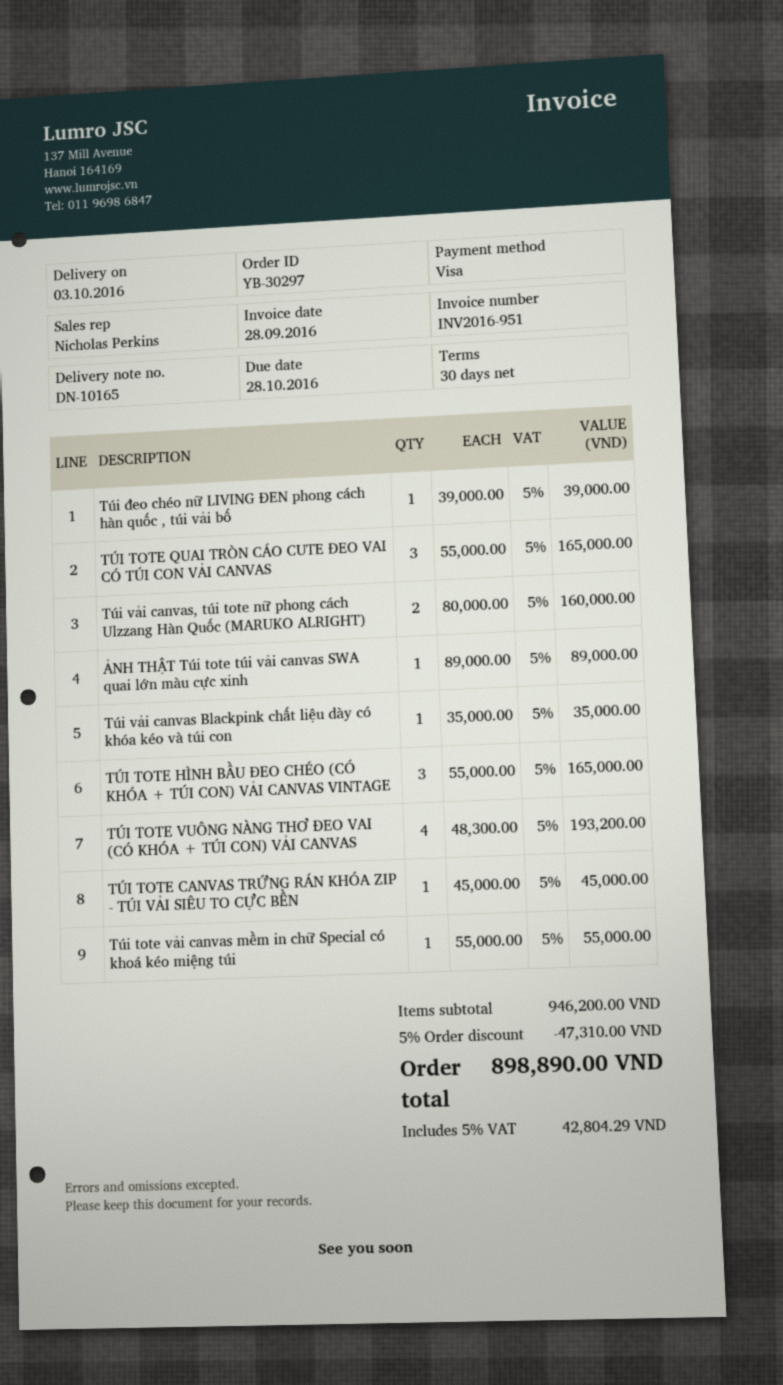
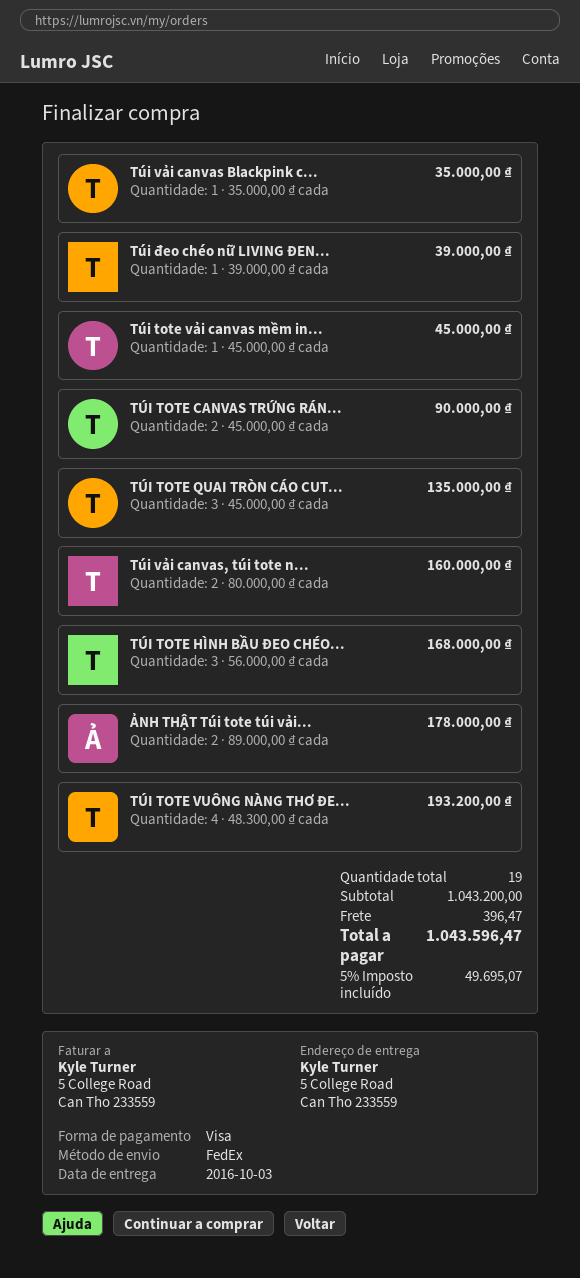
TÚI TOTE QUAI TRÒN CÁO CUTE ĐEO VAI CÓ TÚI CON VẢI CANVAS: 3 x 55000.00 = 165000.00 -> 3 x 45000.00 = 135000.00
ẢNH THẬT Túi tote túi vải canvas SWA quai lớn màu cực xinh: 1 x 89000.00 = 89000.00 -> 2 x 89000.00 = 178000.00
TÚI TOTE HÌNH BẦU ĐEO CHÉO (CÓ KHÓA + TÚI CON) VẢI CANVAS VINTAGE: 3 x 55000.00 = 165000.00 -> 3 x 56000.00 = 168000.00
TÚI TOTE CANVAS TRỨNG RÁN KHÓA ZIP - TÚI VẢI SIÊU TO CỰC BỀN: 1 x 45000.00 = 45000.00 -> 2 x 45000.00 = 90000.00
Túi tote vải canvas mềm in chữ Special có khoá kéo miệng túi: 1 x 55000.00 = 55000.00 -> 1 x 45000.00 = 45000.00
subtotal: 946200.00 -> 1043200.00
discount: 5% = 47310.00 -> none
shipping: none -> 396.47
tax: 5% = 42804.29 -> 5% = 49695.07
total: 898890.00 -> 1043596.47

